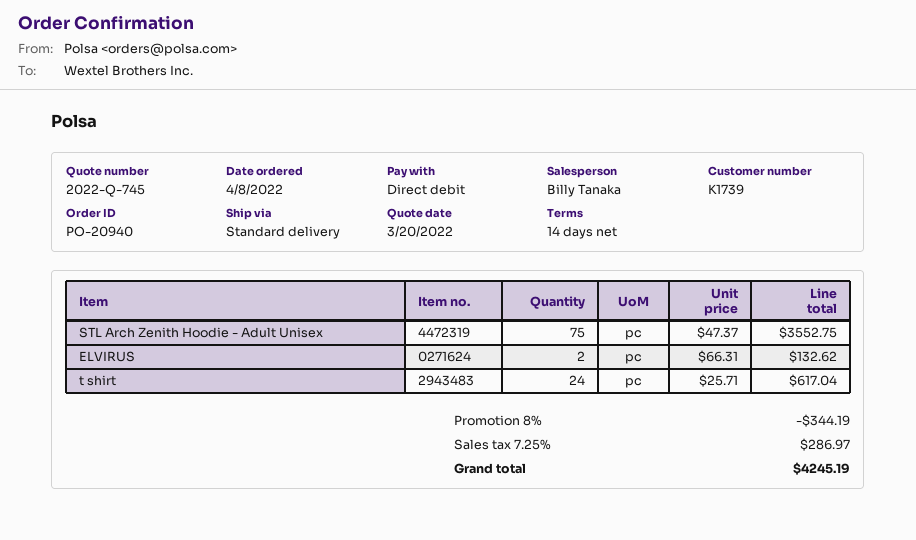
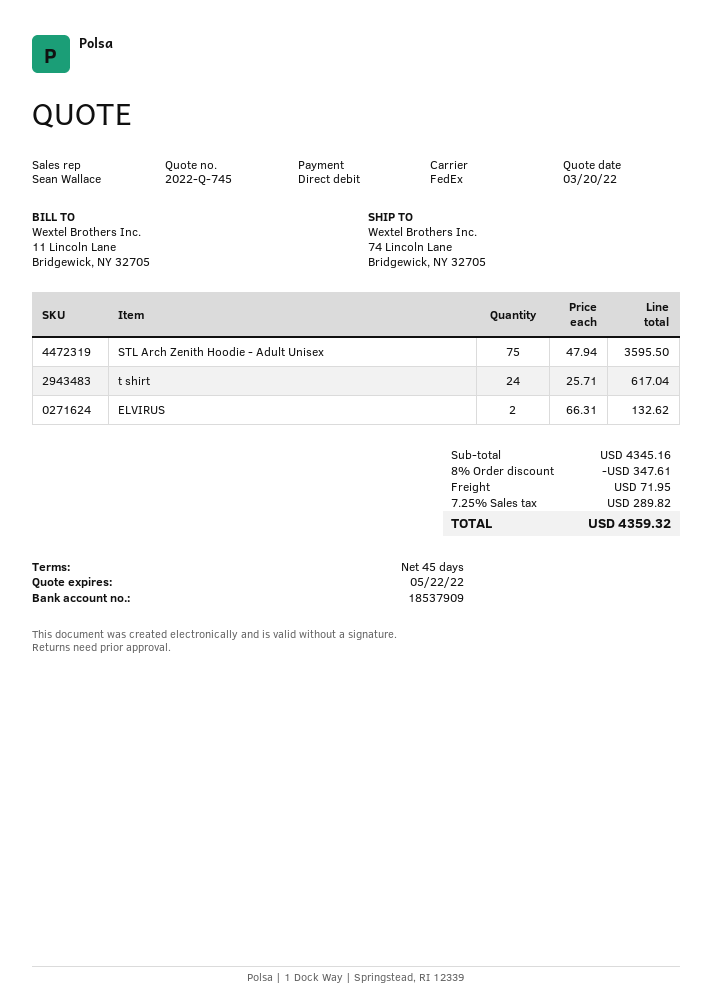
payment terms: 14 days -> 45 days
sales rep: Billy Tanaka -> Sean Wallace
shipping method: standard -> FedEx
STL Arch Zenith Hoodie - Adult Unisex: 75 x 47.37 = 3552.75 -> 75 x 47.94 = 3595.50
discount: 8% = 344.19 -> 8% = 347.61
shipping: none -> 71.95
tax: 7.25% = 286.97 -> 7.25% = 289.82
total: 4245.19 -> 4359.32

